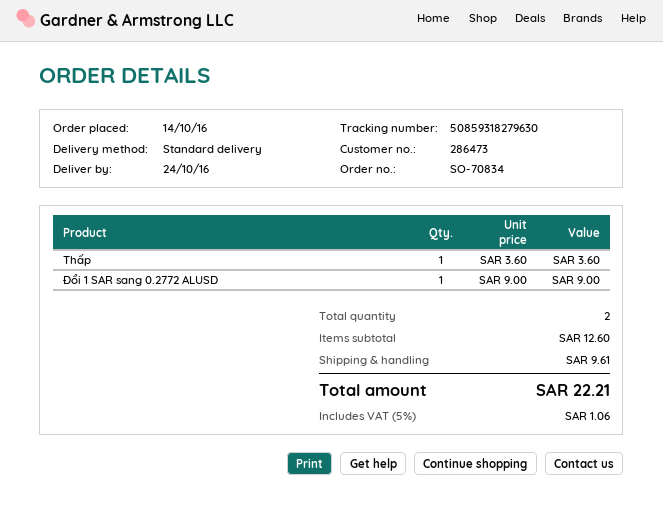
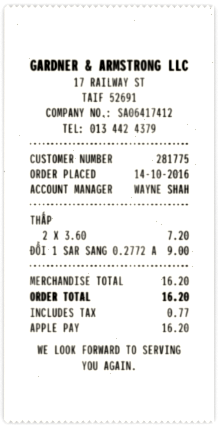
customer number: 286473 -> 281775
Thấp: 1 x 3.60 = 3.60 -> 2 x 3.60 = 7.20
subtotal: 12.60 -> 16.20
shipping: 9.61 -> none
tax: 1.06 -> 0.77
total: 22.21 -> 16.20

